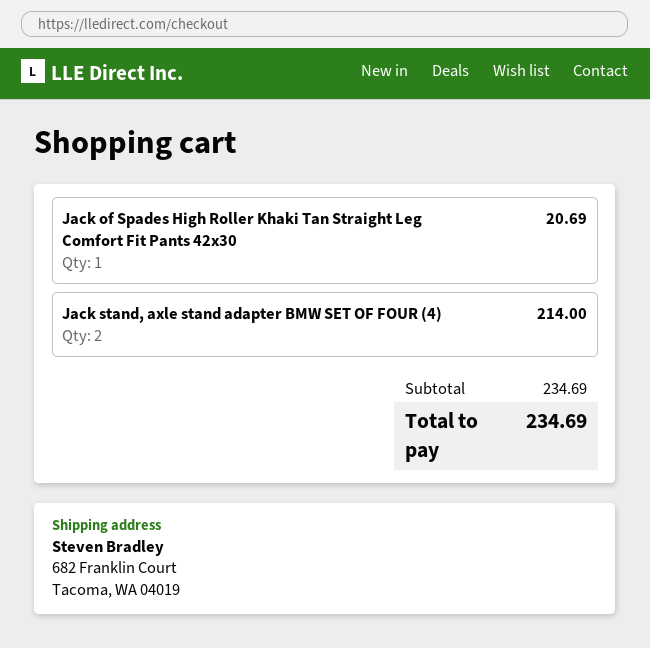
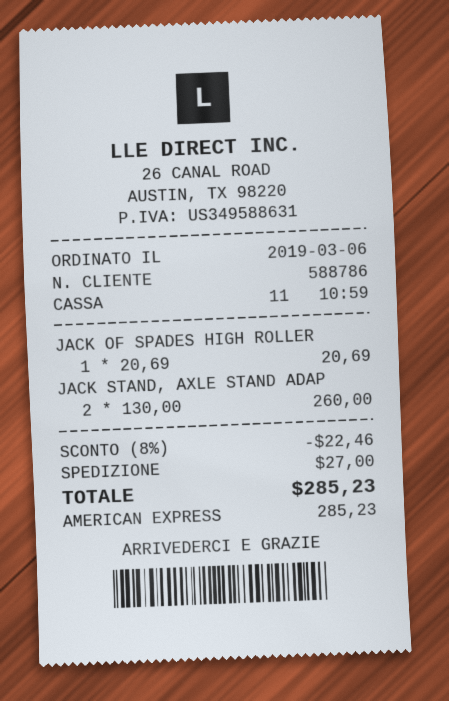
Jack stand, axle stand adapter BMW SET OF FOUR (4): 2 for 214.00 -> 2 for 260.00
discount: none -> 8% = 22.46
shipping: none -> 27.00
total: 234.69 -> 285.23

